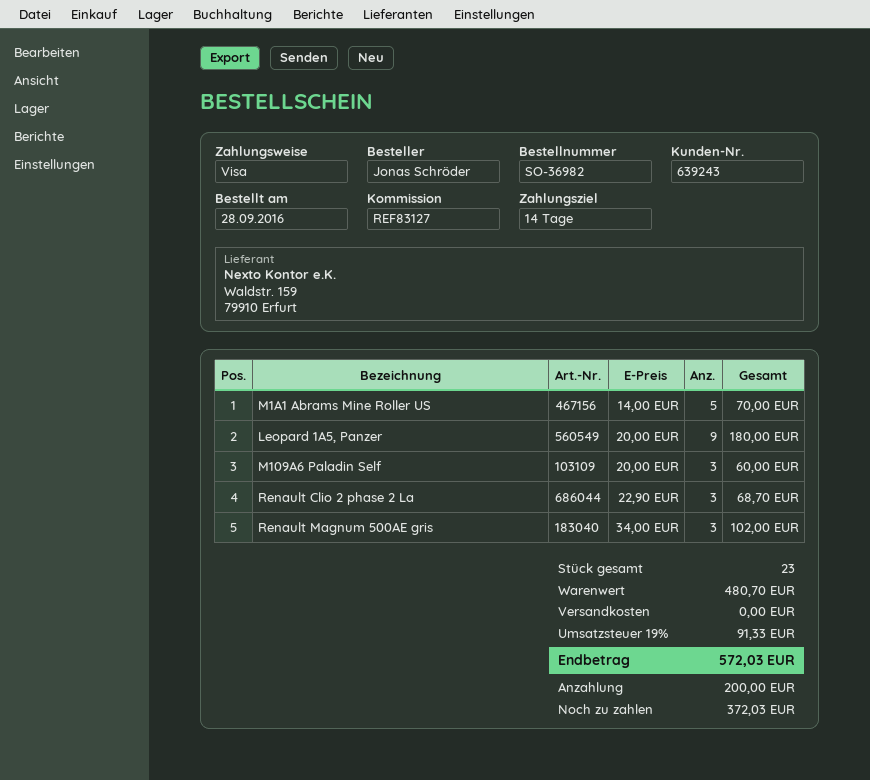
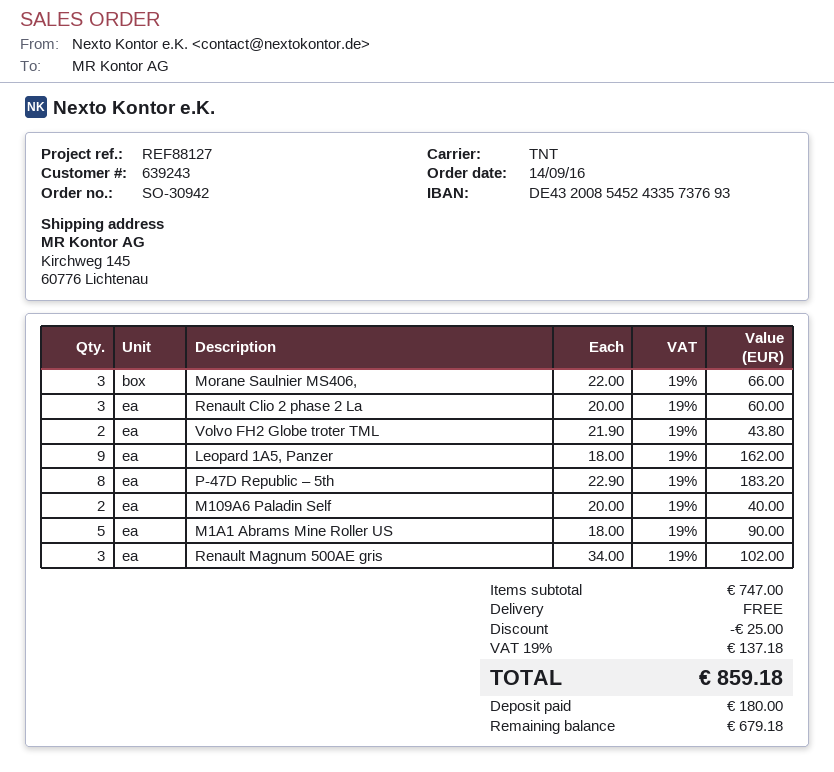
order number: SO-36982 -> SO-30942
order date: 2016-09-28 -> 2016-09-14
reference: REF83127 -> REF88127
M1A1 Abrams Mine Roller US: 5 x 14.00 = 70.00 -> 5 x 18.00 = 90.00
Leopard 1A5, Panzer: 9 x 20.00 = 180.00 -> 9 x 18.00 = 162.00
M109A6 Paladin Self: 3 x 20.00 = 60.00 -> 2 x 20.00 = 40.00
Renault Clio 2 phase 2 La: 3 x 22.90 = 68.70 -> 3 x 20.00 = 60.00
Morane Saulnier MS406,: none -> 3 x 22.00 = 66.00
Volvo FH2 Globe troter TML: none -> 2 x 21.90 = 43.80
P-47D Republic – 5th: none -> 8 x 22.90 = 183.20
subtotal: 480.70 -> 747.00
discount: none -> 25.00
tax: 19% = 91.33 -> 19% = 137.18
total: 572.03 -> 859.18
deposit: 200.00 -> 180.00
balance: 372.03 -> 679.18

